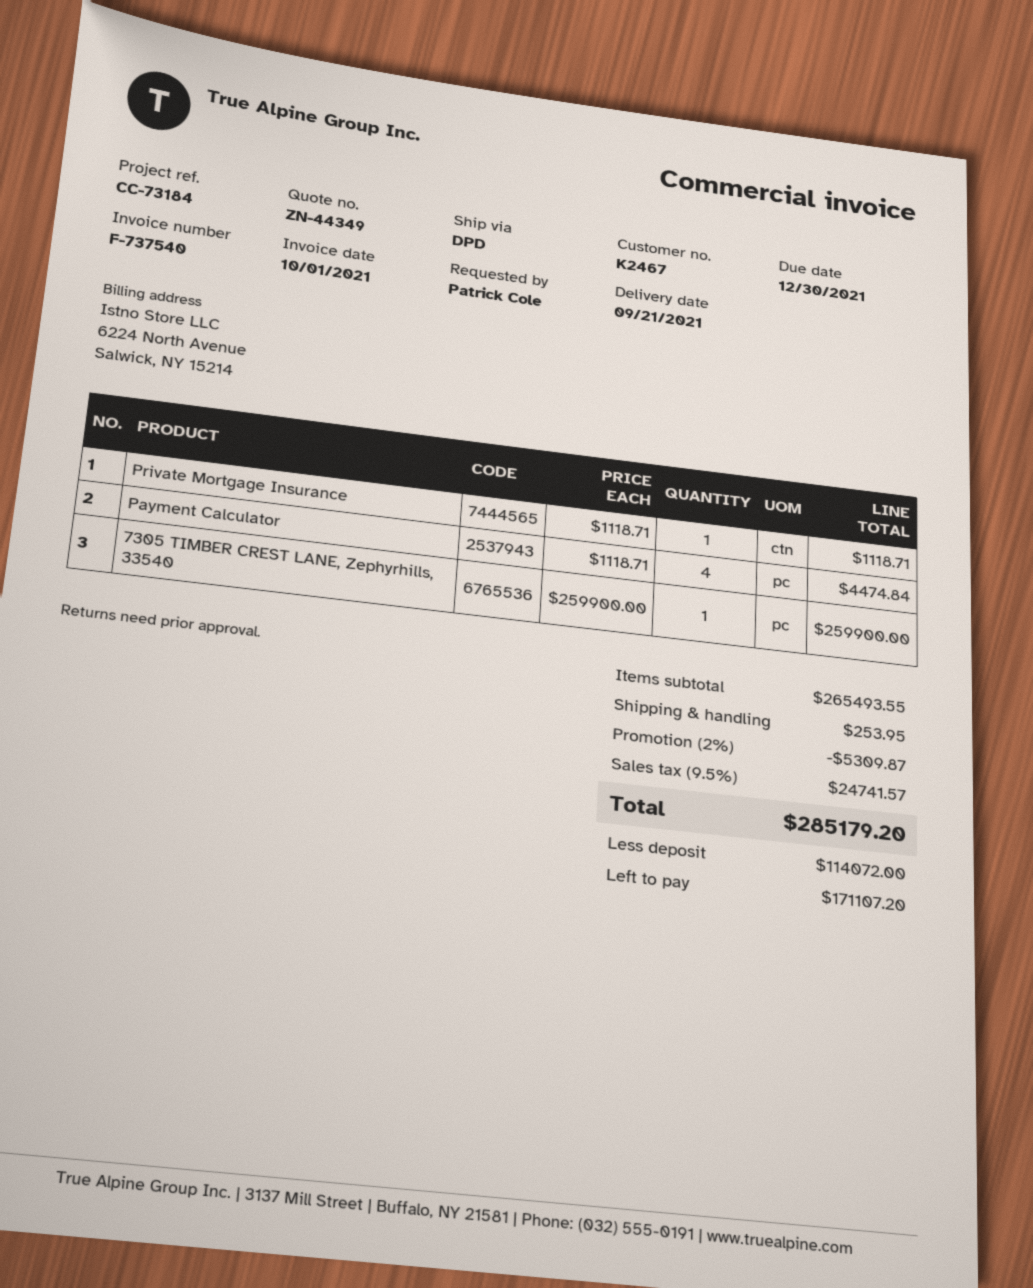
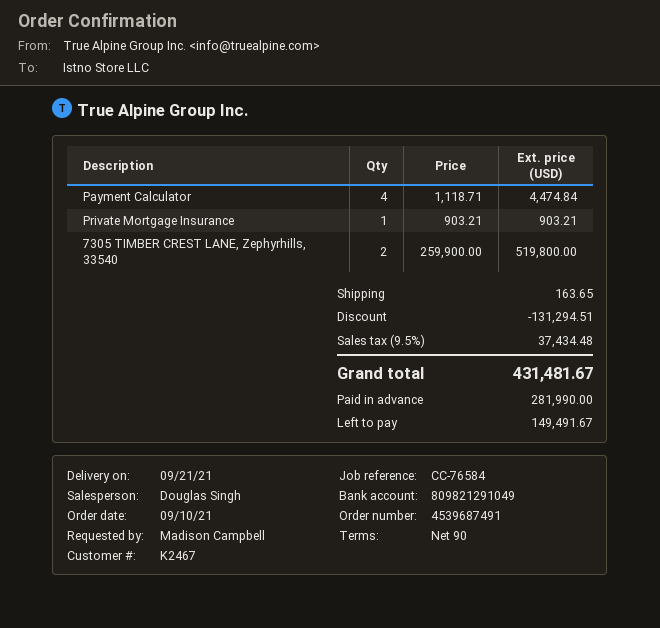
reference: CC-73184 -> CC-76584
ordered by: Patrick Cole -> Madison Campbell
Private Mortgage Insurance: 1 x 1118.71 = 1118.71 -> 1 x 903.21 = 903.21
7305 TIMBER CREST LANE, Zephyrhills, 33540: 1 x 259900.00 = 259900.00 -> 2 x 259900.00 = 519800.00
discount: 5309.87 -> 131294.51
shipping: 253.95 -> 163.65
tax: 9.5% = 24741.57 -> 9.5% = 37434.48
total: 285179.20 -> 431481.67
deposit: 114072.00 -> 281990.00
balance: 171107.20 -> 149491.67

